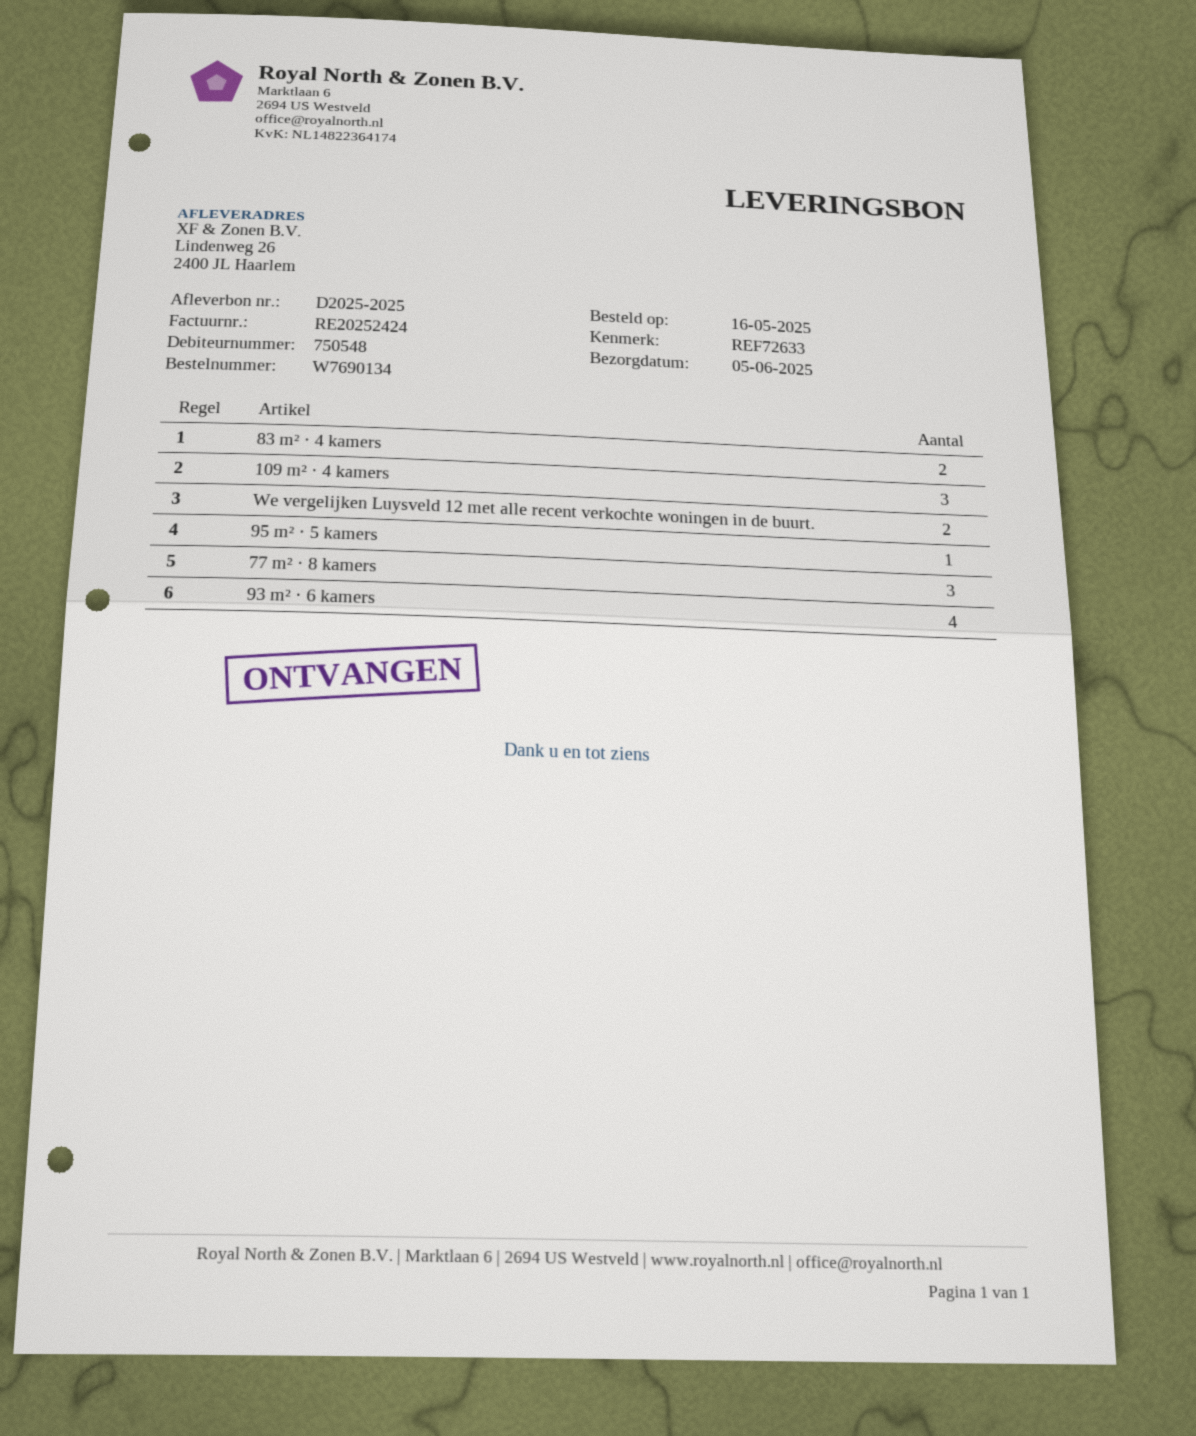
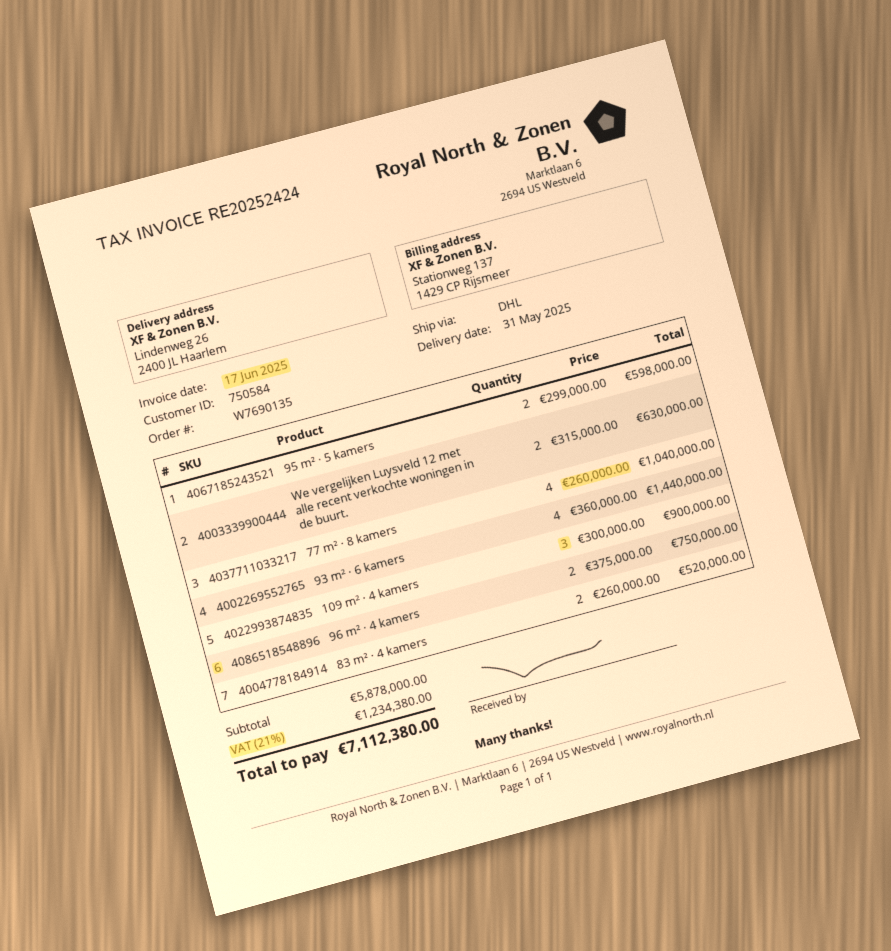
order number: W7690134 -> W7690135
delivery date: 2025-06-05 -> 2025-05-31
customer number: 750548 -> 750584
95 m² · 5 kamers: 1 -> 2
77 m² · 8 kamers: 3 -> 4
96 m² · 4 kamers: none -> 2

